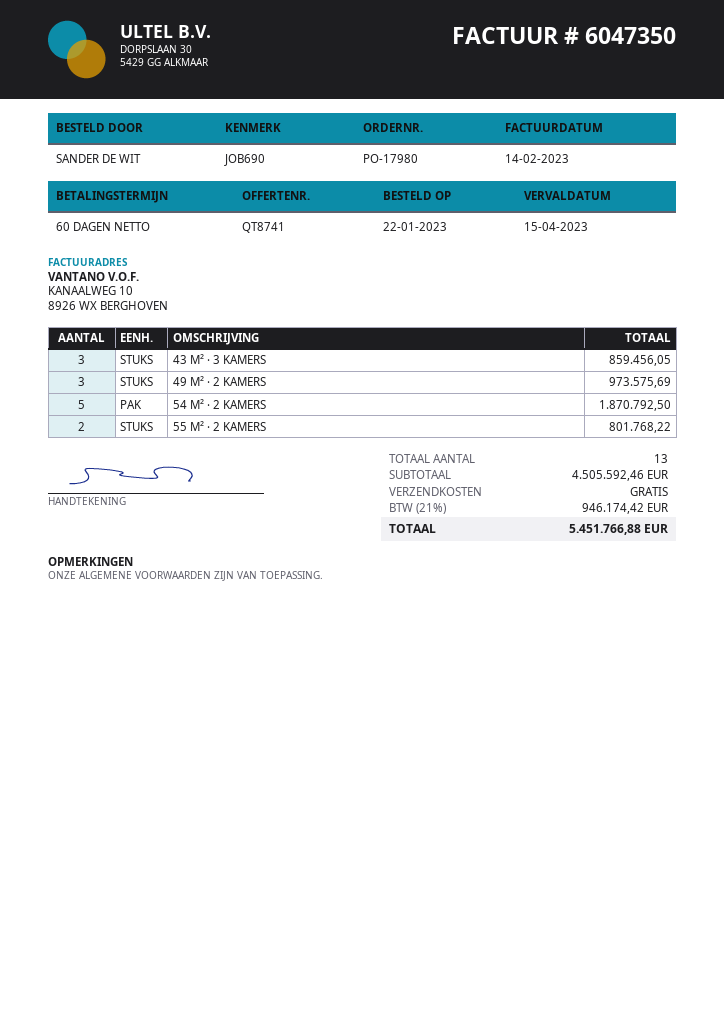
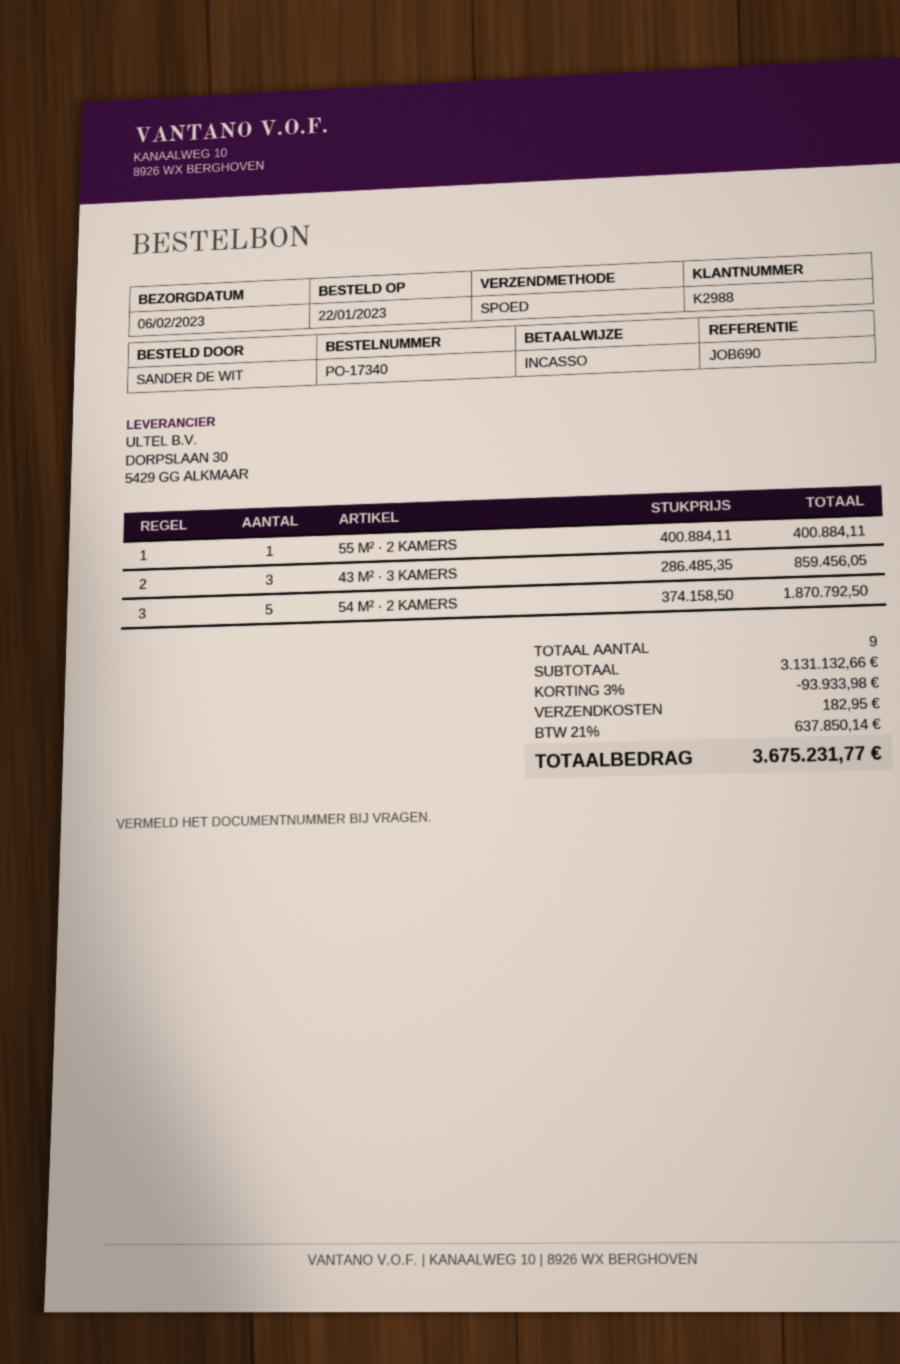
order number: PO-17980 -> PO-17340
49 M² · 2 KAMERS: 3 for 973575.69 -> none
55 M² · 2 KAMERS: 2 for 801768.22 -> 1 for 400884.11
total quantity: 13 -> 9
subtotal: 4505592.46 -> 3131132.66
discount: none -> 3% = 93933.98
shipping: 0.00 -> 182.95
tax: 21% = 946174.42 -> 21% = 637850.14
total: 5451766.88 -> 3675231.77

